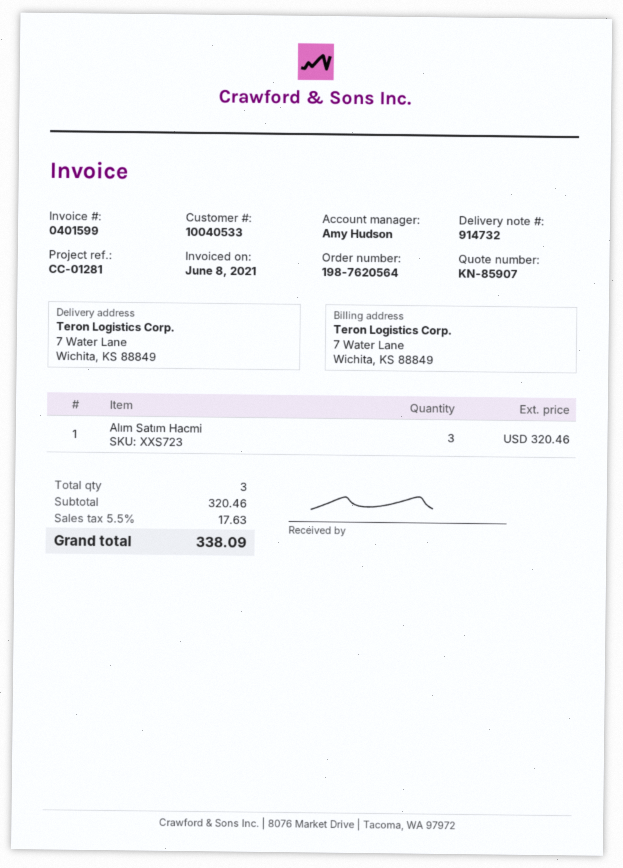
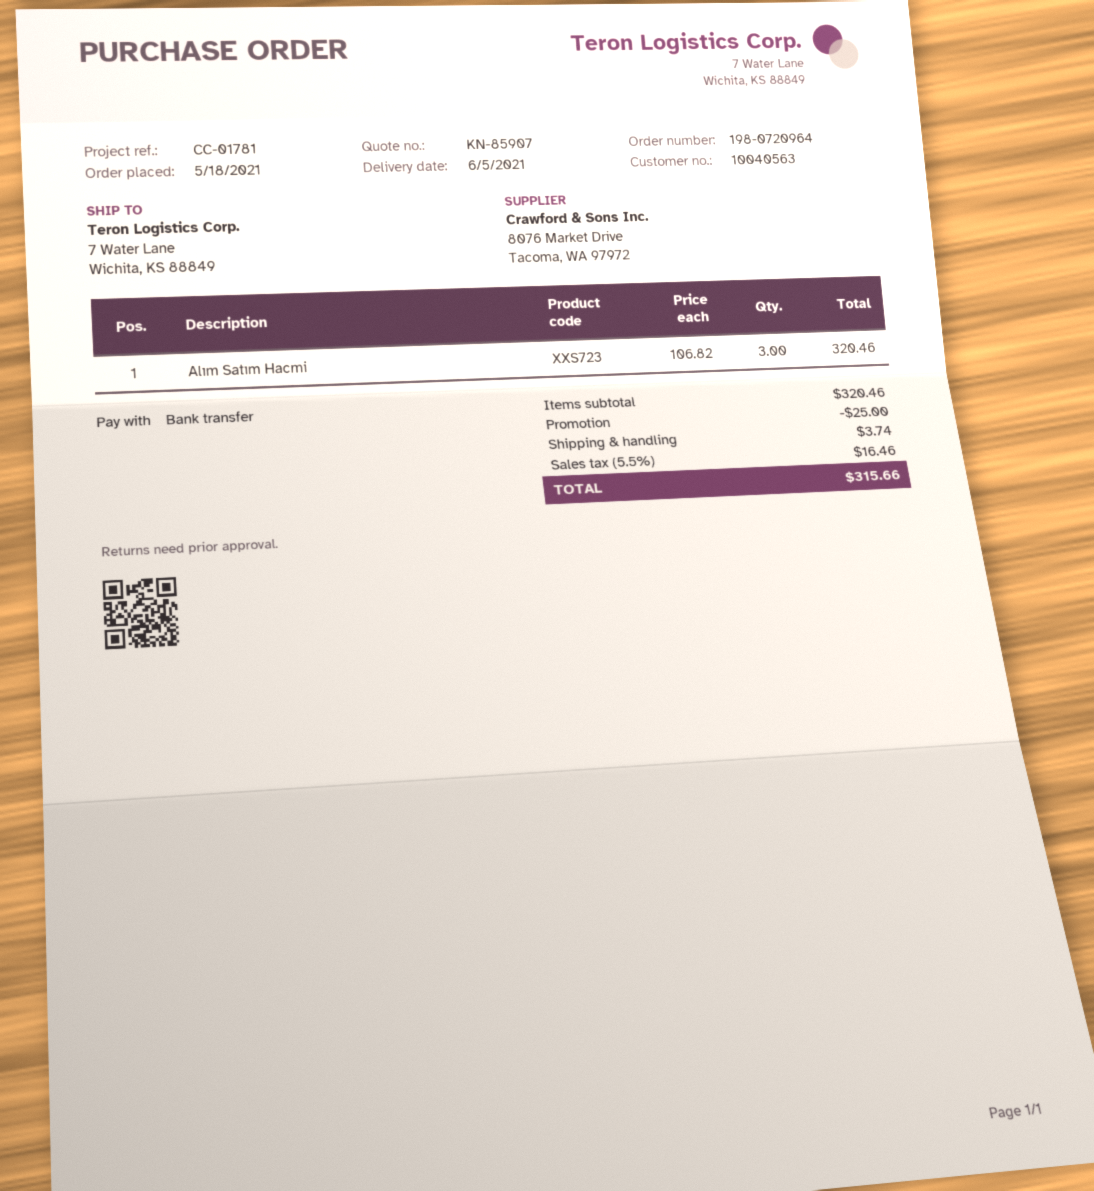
order number: 198-7620564 -> 198-0720964
customer number: 10040533 -> 10040563
reference: CC-01281 -> CC-01781
discount: none -> 25.00
shipping: none -> 3.74
tax: 5.5% = 17.63 -> 5.5% = 16.46
total: 338.09 -> 315.66

